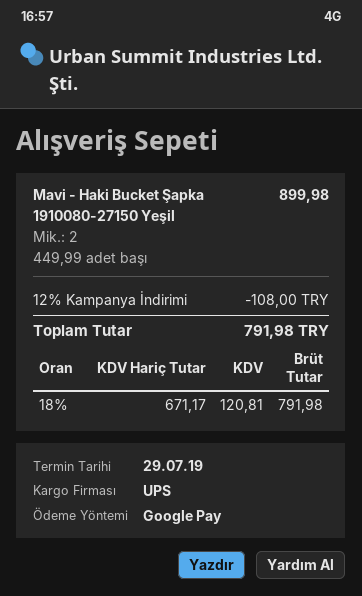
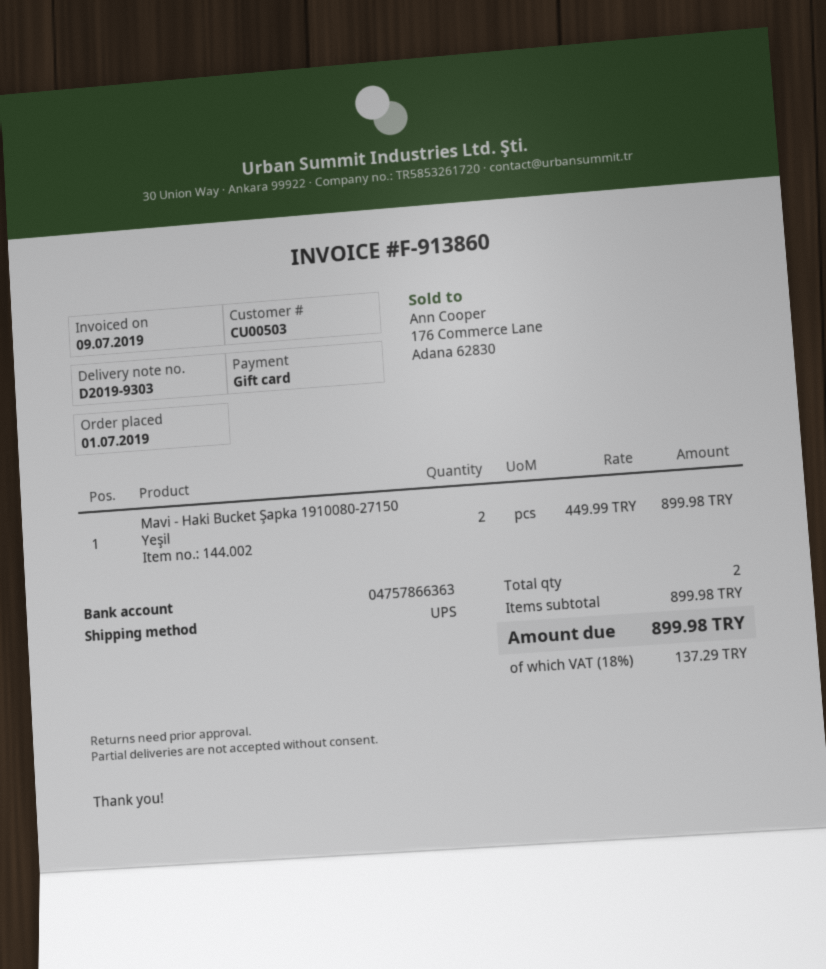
payment method: Google Pay -> gift card
discount: 12% = 108.00 -> none
tax: 18% = 120.81 -> 18% = 137.29
total: 791.98 -> 899.98

